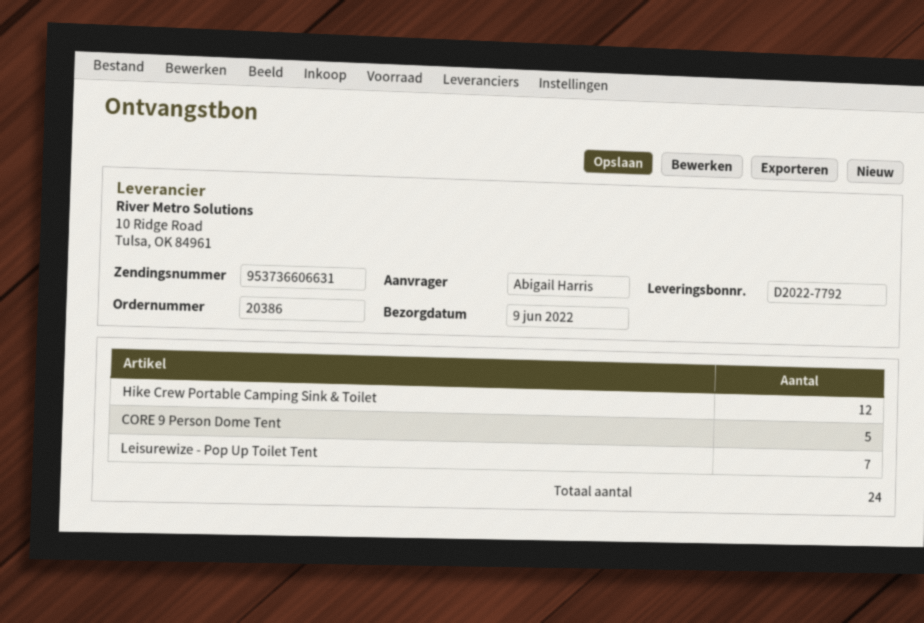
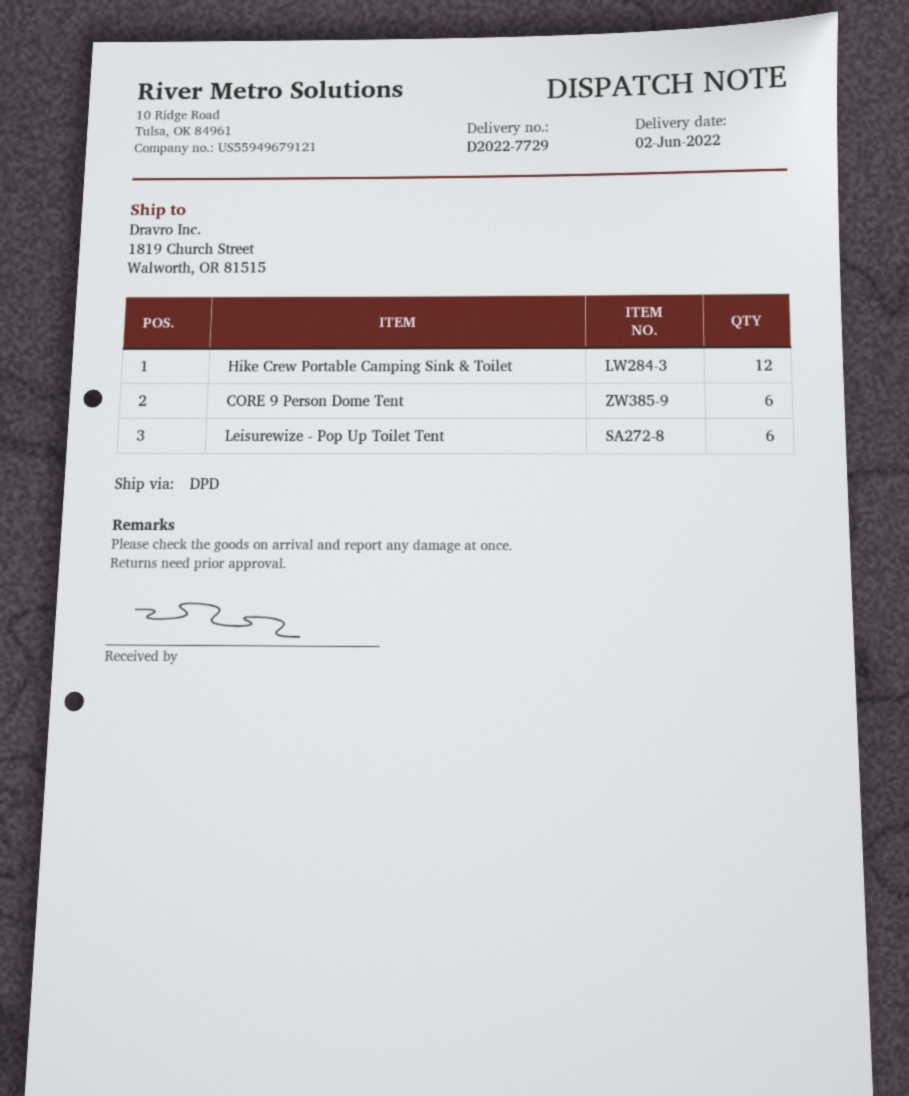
delivery note number: D2022-7792 -> D2022-7729
delivery date: 2022-06-09 -> 2022-06-02
CORE 9 Person Dome Tent: 5 -> 6
Leisurewize - Pop Up Toilet Tent: 7 -> 6

